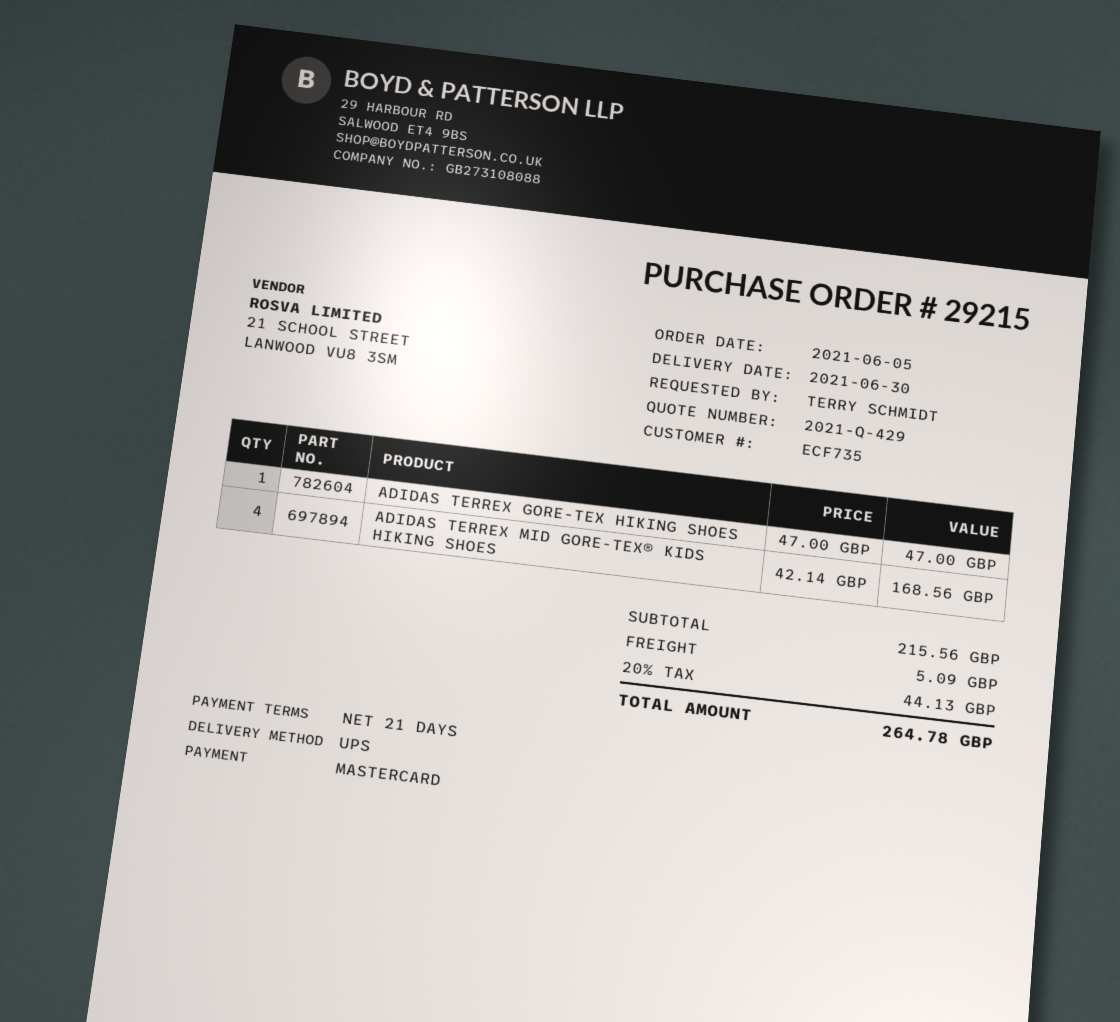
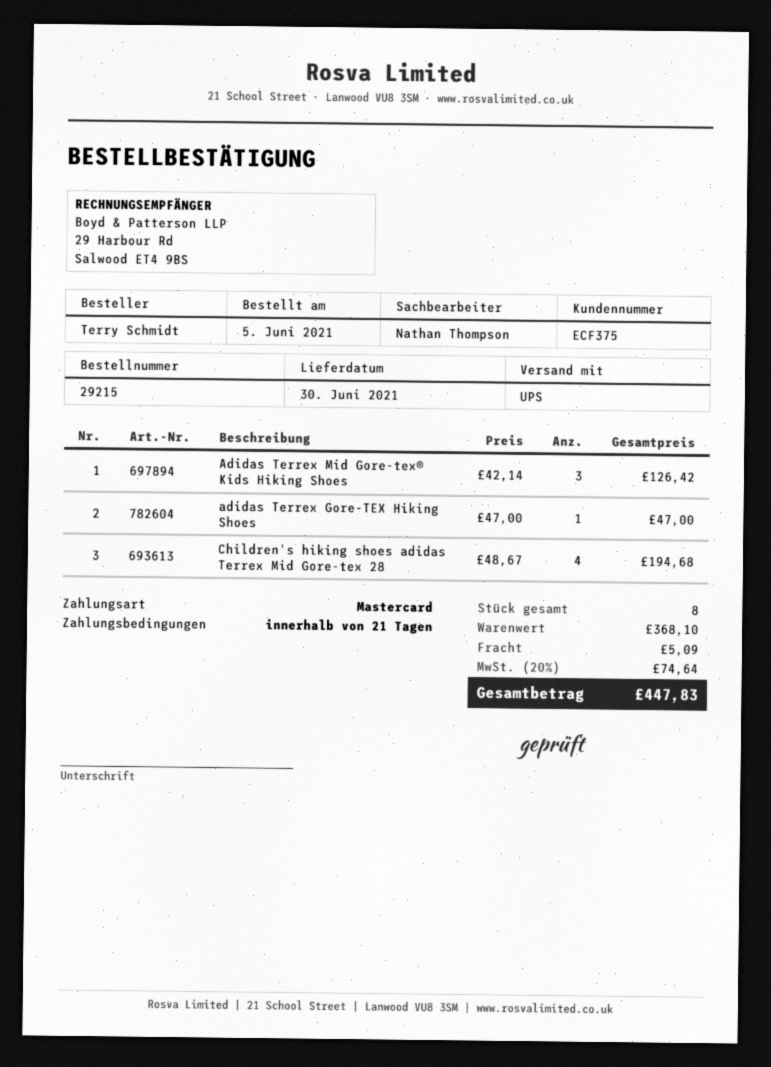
customer number: ECF735 -> ECF375
ADIDAS TERREX MID GORE-TEX® KIDS HIKING SHOES: 4 x 42.14 = 168.56 -> 3 x 42.14 = 126.42
Children's hiking shoes adidas Terrex Mid Gore-tex 28: none -> 4 x 48.67 = 194.68
subtotal: 215.56 -> 368.10
tax: 20% = 44.13 -> 20% = 74.64
total: 264.78 -> 447.83

